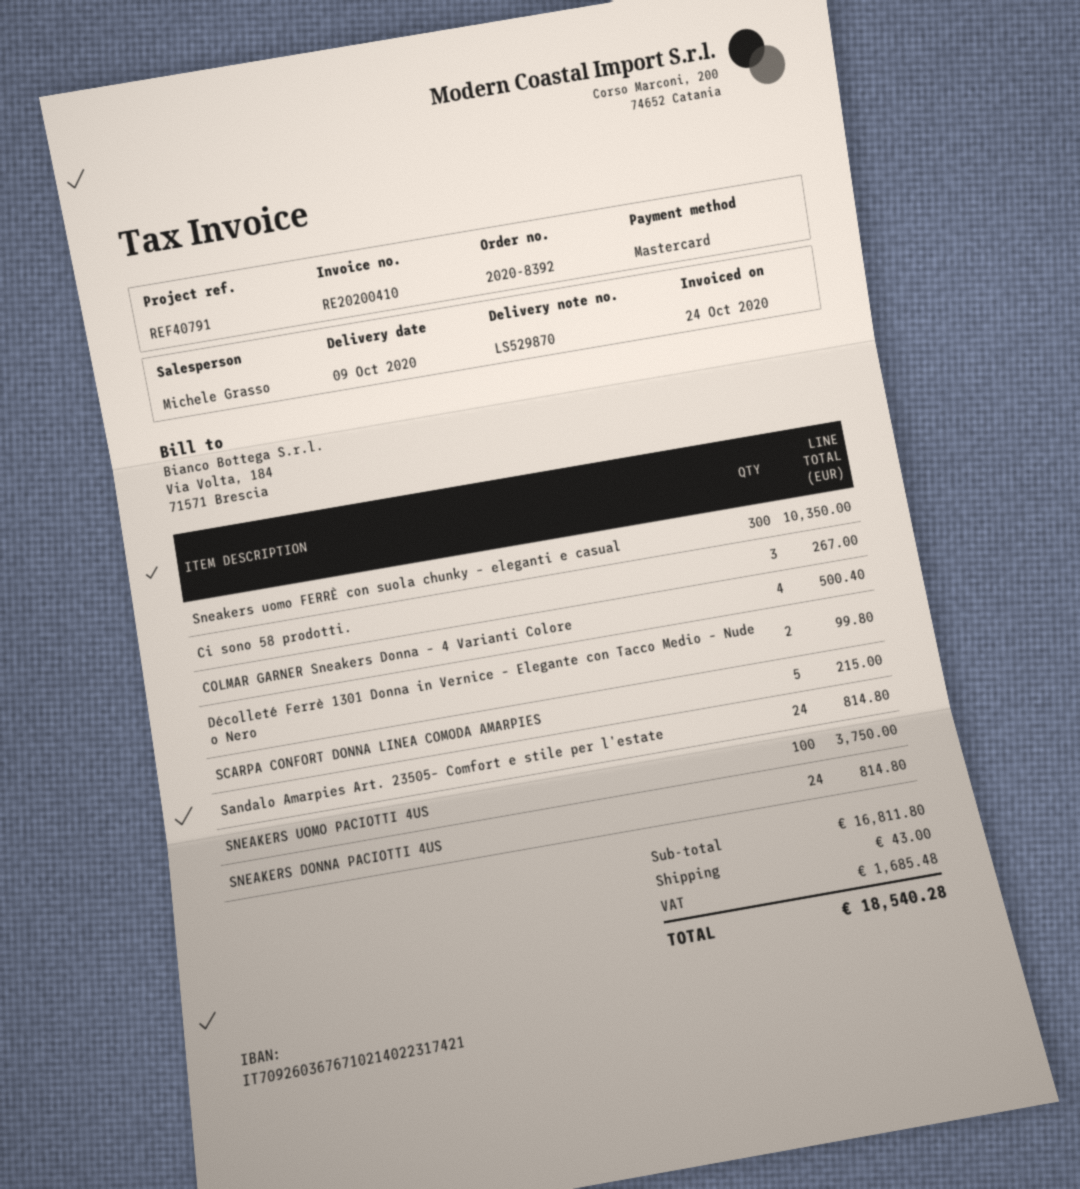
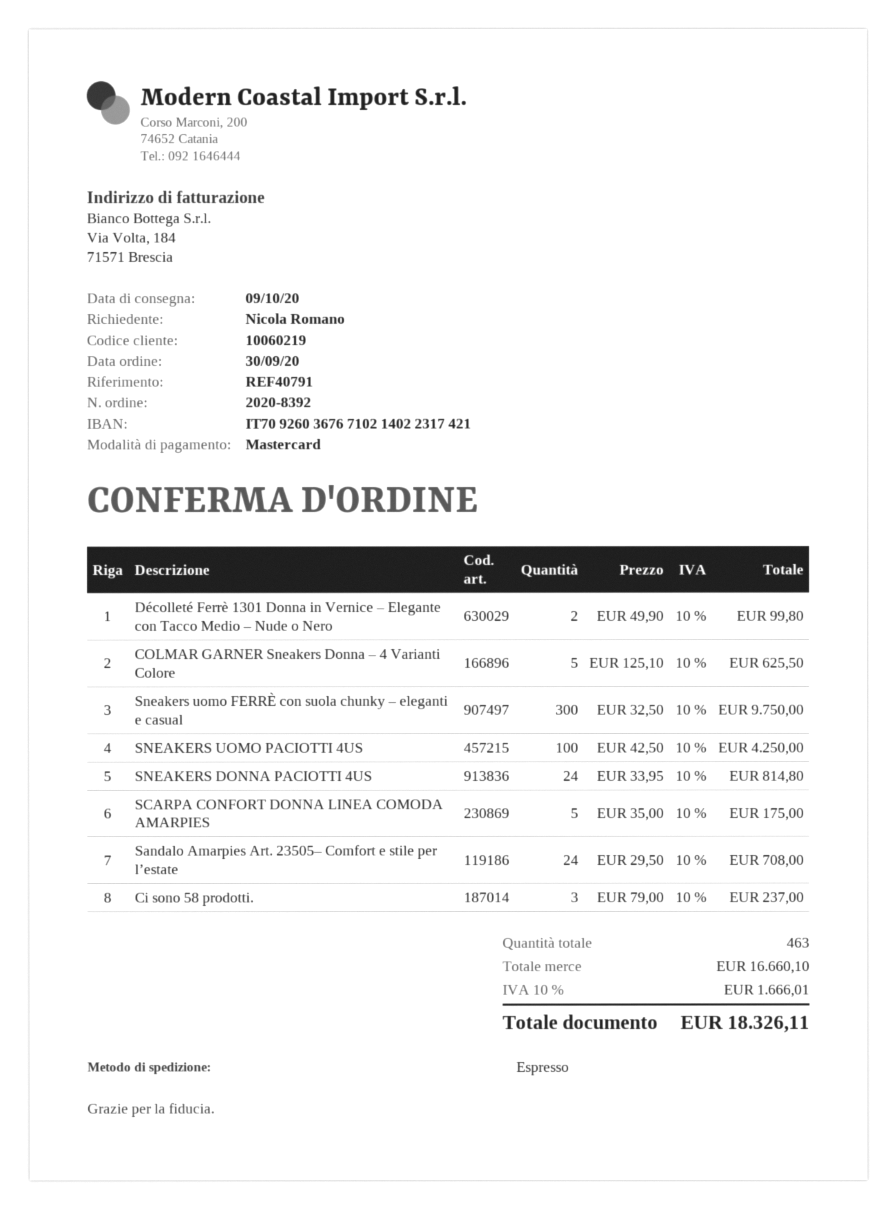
Sneakers uomo FERRÈ con suola chunky – eleganti e casual: 300 for 10350.00 -> 300 for 9750.00
Ci sono 58 prodotti.: 3 for 267.00 -> 3 for 237.00
COLMAR GARNER Sneakers Donna – 4 Varianti Colore: 4 for 500.40 -> 5 for 625.50
SCARPA CONFORT DONNA LINEA COMODA AMARPIES: 5 for 215.00 -> 5 for 175.00
Sandalo Amarpies Art. 23505– Comfort e stile per l’estate: 24 for 814.80 -> 24 for 708.00
SNEAKERS UOMO PACIOTTI 4US: 100 for 3750.00 -> 100 for 4250.00
subtotal: 16811.80 -> 16660.10
shipping: 43.00 -> none
tax: 1685.48 -> 1666.01
total: 18540.28 -> 18326.11

